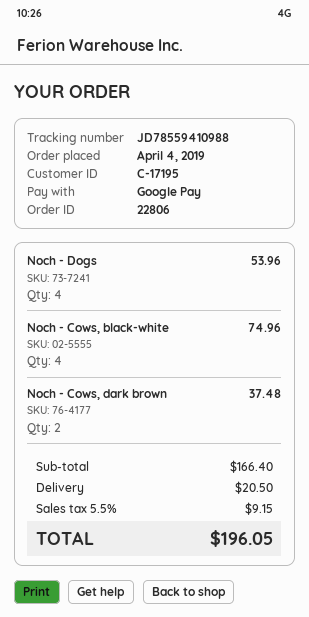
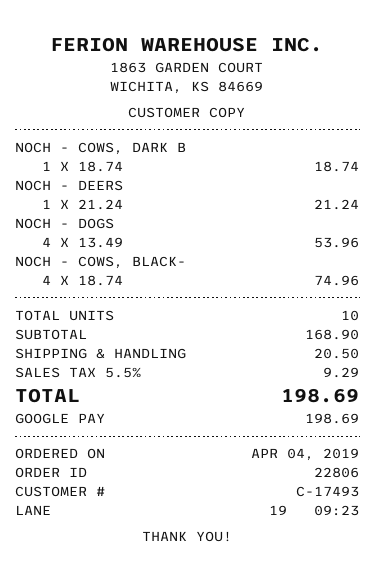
customer number: C-17195 -> C-17493
Noch - Cows, dark brown: 2 for 37.48 -> 1 for 18.74
NOCH - DEERS: none -> 1 for 21.24
subtotal: 166.40 -> 168.90
tax: 5.5% = 9.15 -> 5.5% = 9.29
total: 196.05 -> 198.69

